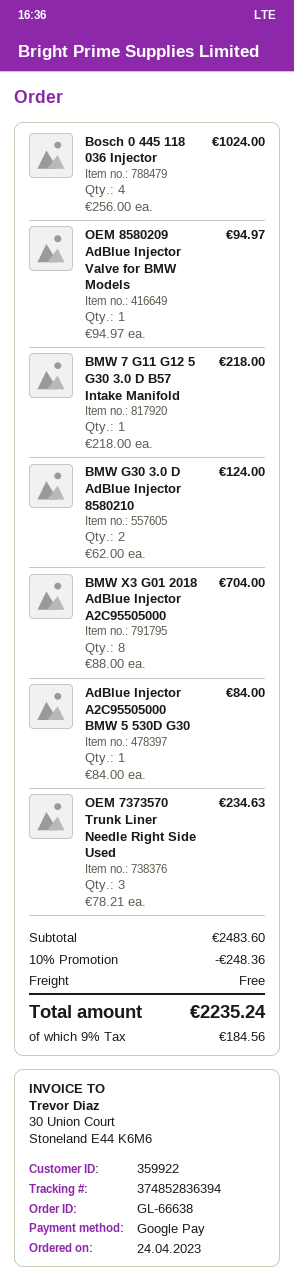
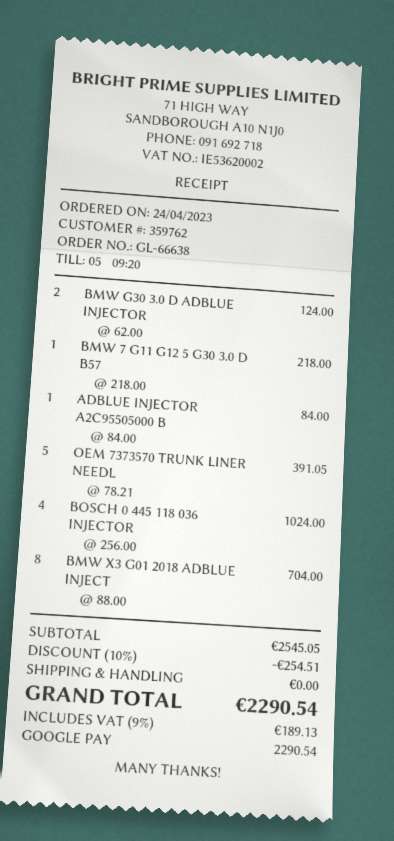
customer number: 359922 -> 359762
OEM 8580209 AdBlue Injector Valve for BMW Models: 1 x 94.97 = 94.97 -> none
OEM 7373570 Trunk Liner Needle Right Side Used: 3 x 78.21 = 234.63 -> 5 x 78.21 = 391.05
subtotal: 2483.60 -> 2545.05
discount: 10% = 248.36 -> 10% = 254.51
tax: 9% = 184.56 -> 9% = 189.13
total: 2235.24 -> 2290.54

